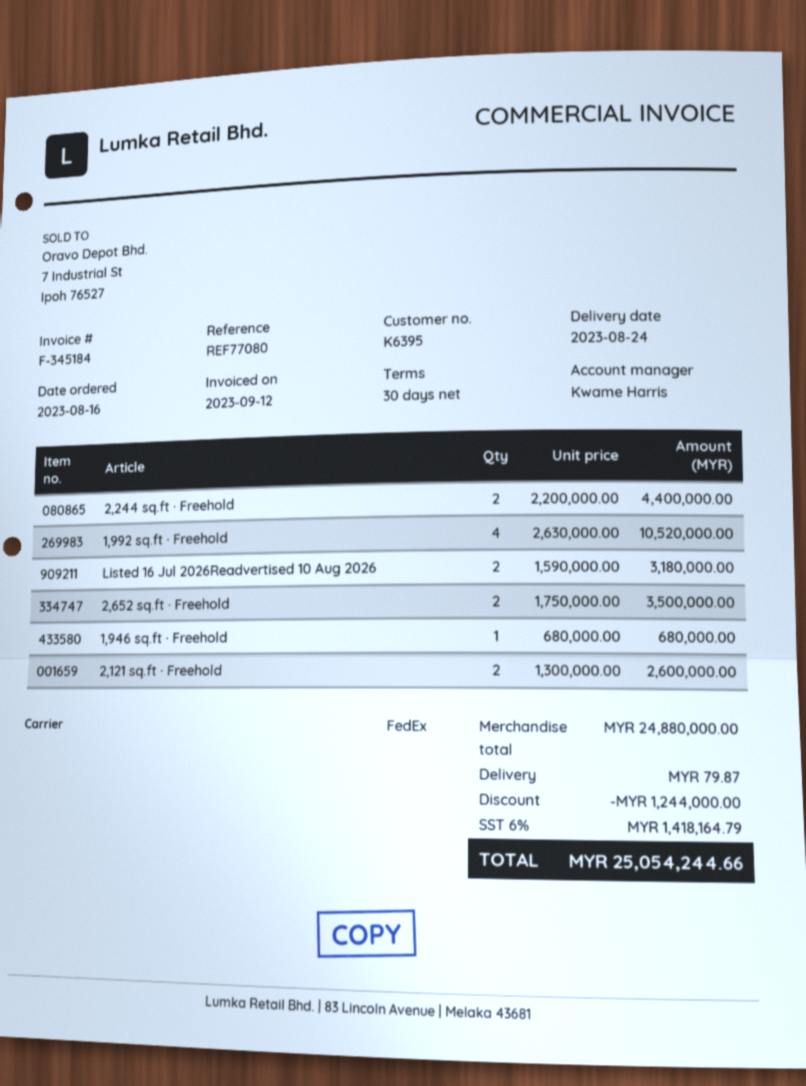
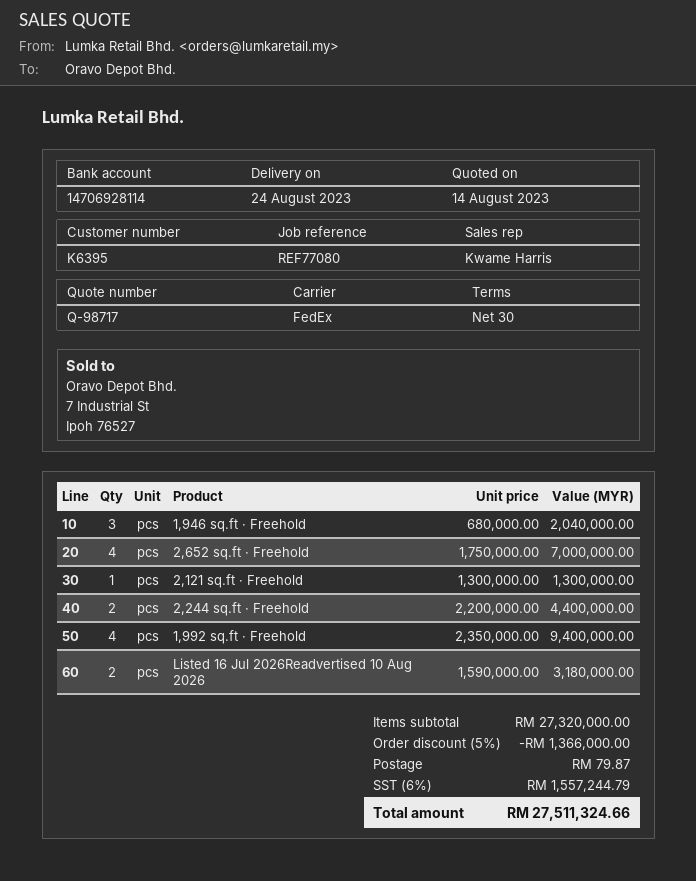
1,992 sq.ft · Freehold: 4 x 2630000.00 = 10520000.00 -> 4 x 2350000.00 = 9400000.00
2,652 sq.ft · Freehold: 2 x 1750000.00 = 3500000.00 -> 4 x 1750000.00 = 7000000.00
1,946 sq.ft · Freehold: 1 x 680000.00 = 680000.00 -> 3 x 680000.00 = 2040000.00
2,121 sq.ft · Freehold: 2 x 1300000.00 = 2600000.00 -> 1 x 1300000.00 = 1300000.00
subtotal: 24880000.00 -> 27320000.00
discount: 1244000.00 -> 1366000.00
tax: 6% = 1418164.79 -> 6% = 1557244.79
total: 25054244.66 -> 27511324.66

